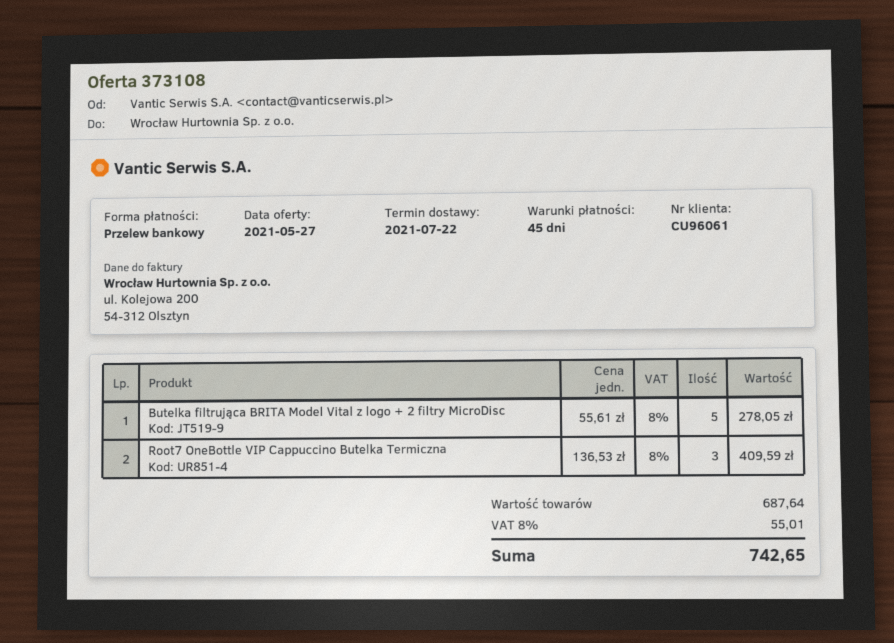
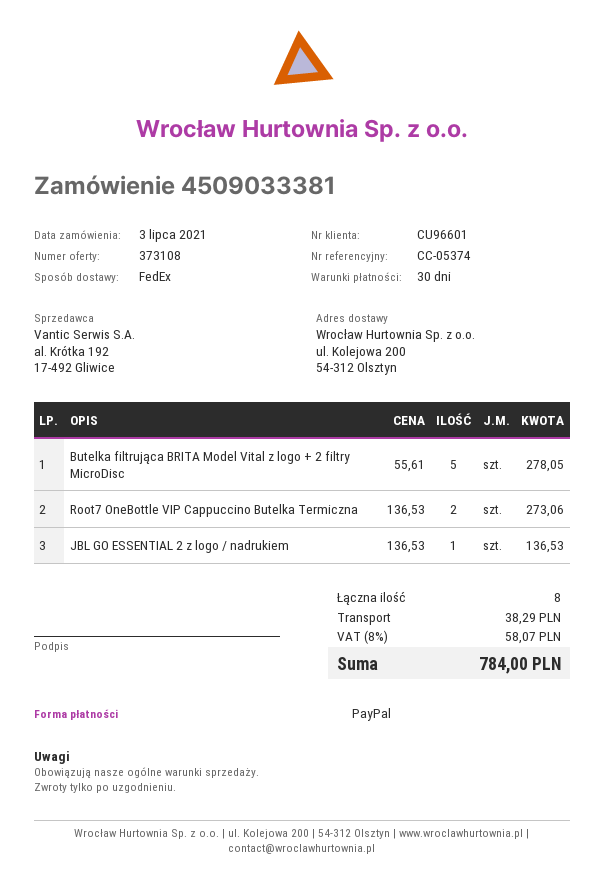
payment terms: 45 days -> 30 days
customer number: CU96061 -> CU96601
payment method: bank transfer -> PayPal
Root7 OneBottle VIP Cappuccino Butelka Termiczna: 3 x 136.53 = 409.59 -> 2 x 136.53 = 273.06
JBL GO ESSENTIAL 2 z logo / nadrukiem: none -> 1 x 136.53 = 136.53
shipping: none -> 38.29
tax: 8% = 55.01 -> 8% = 58.07
total: 742.65 -> 784.00

